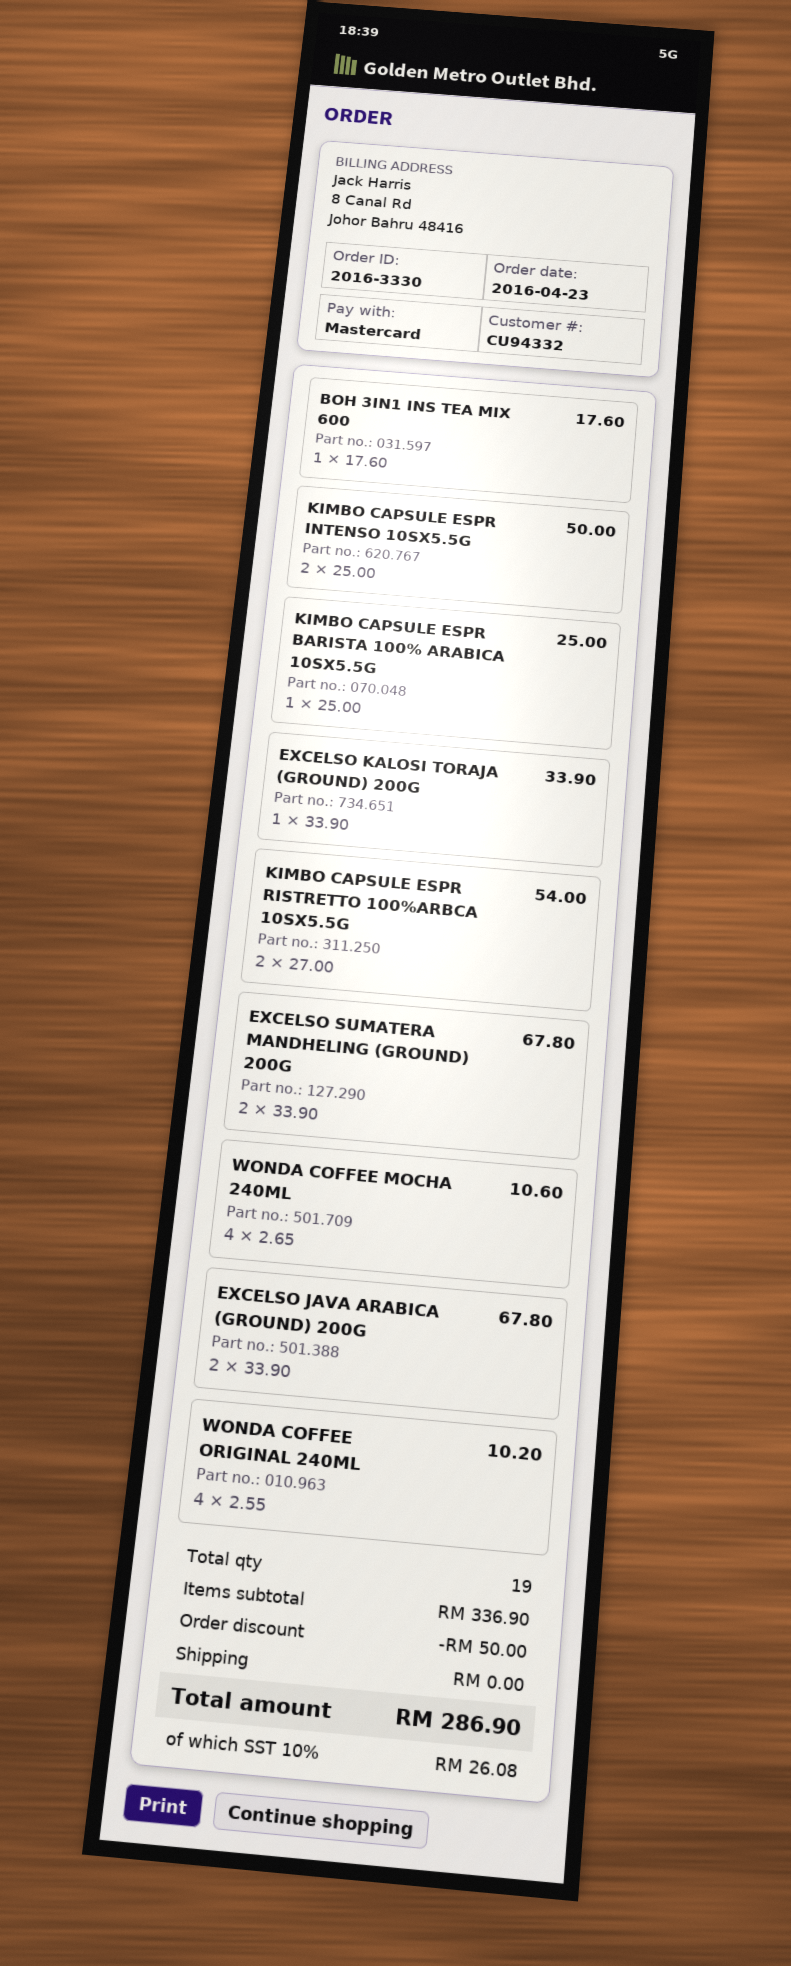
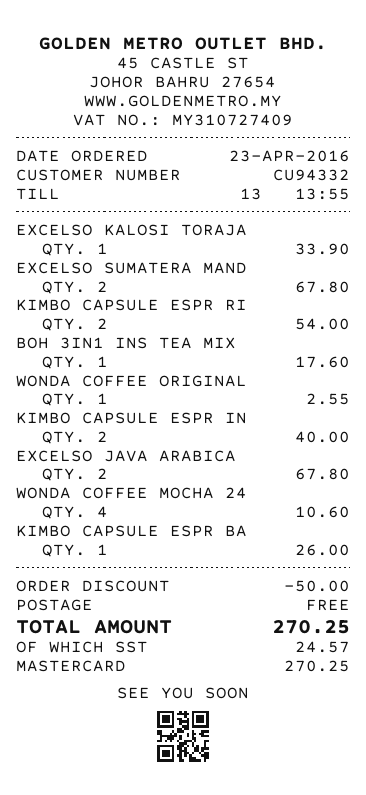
KIMBO CAPSULE ESPR INTENSO 10SX5.5G: 2 for 50.00 -> 2 for 40.00
KIMBO CAPSULE ESPR BARISTA 100% ARABICA 10SX5.5G: 1 for 25.00 -> 1 for 26.00
WONDA COFFEE ORIGINAL 240ML: 4 for 10.20 -> 1 for 2.55
tax: 26.08 -> 24.57
total: 286.90 -> 270.25

